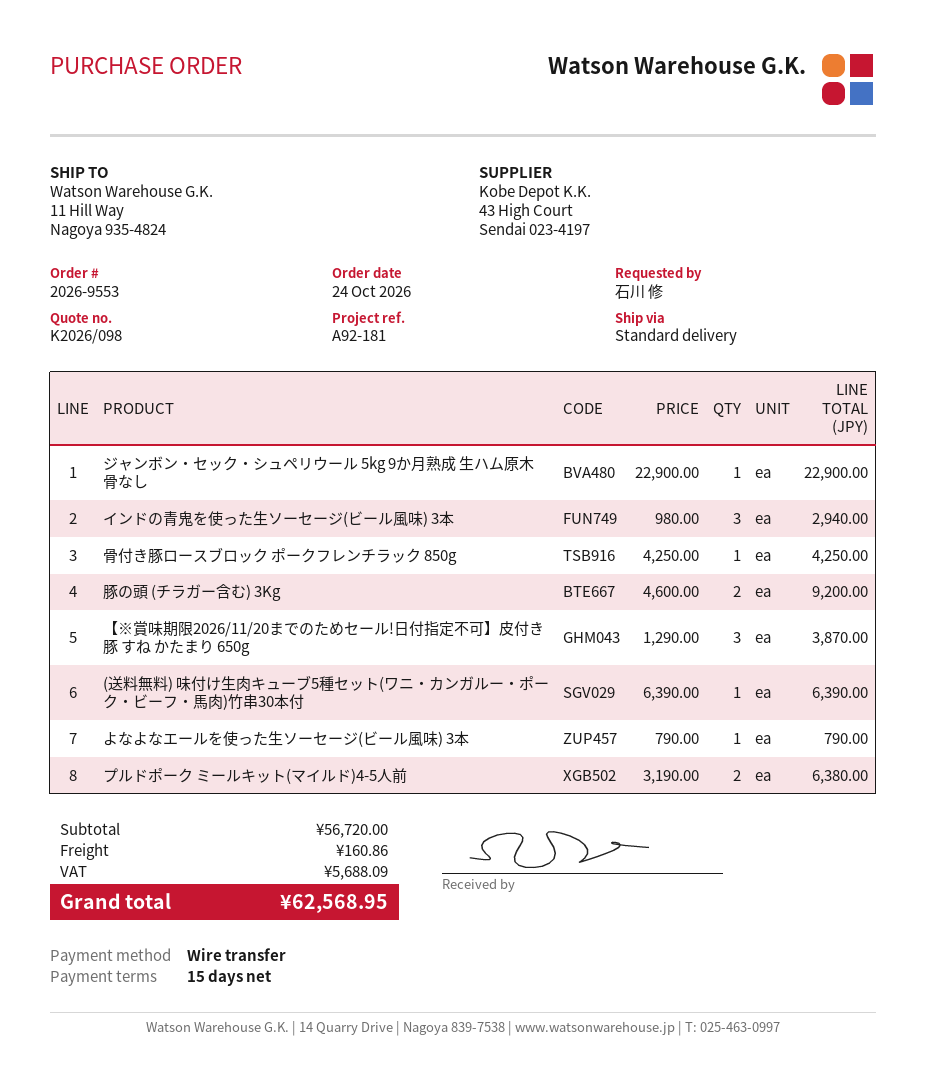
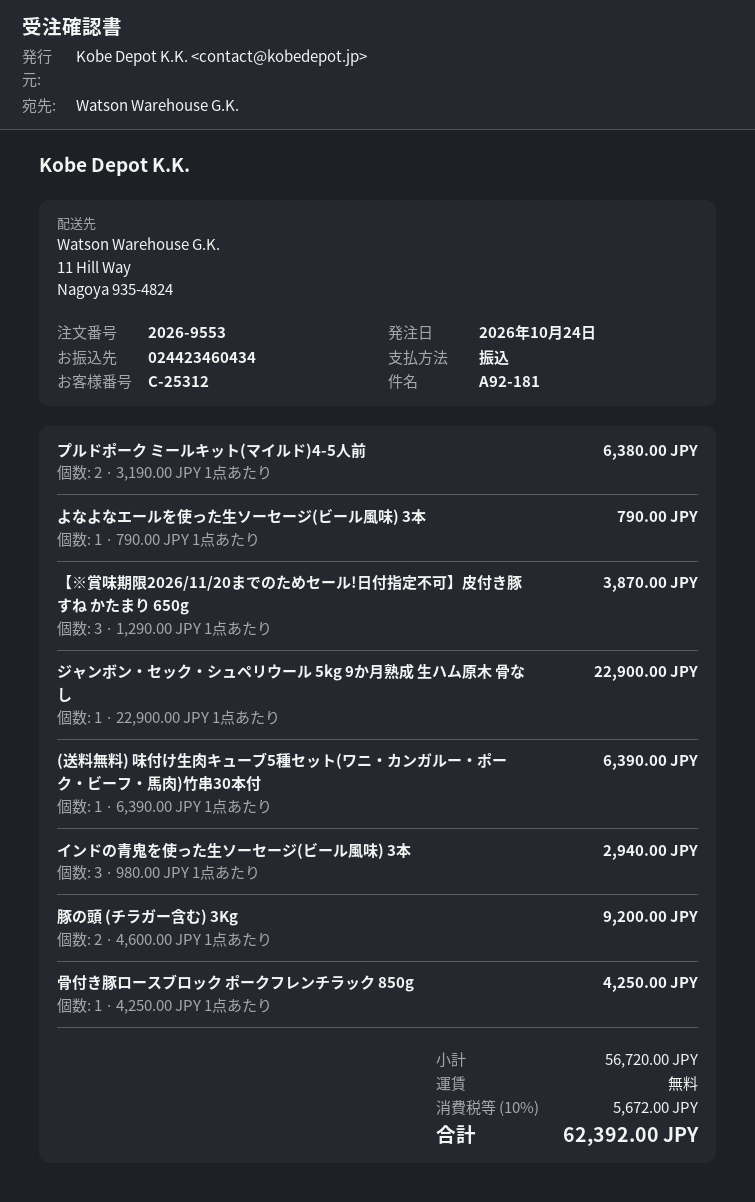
shipping: 160.86 -> 0.00
tax: 5688.09 -> 5672.00
total: 62568.95 -> 62392.00

